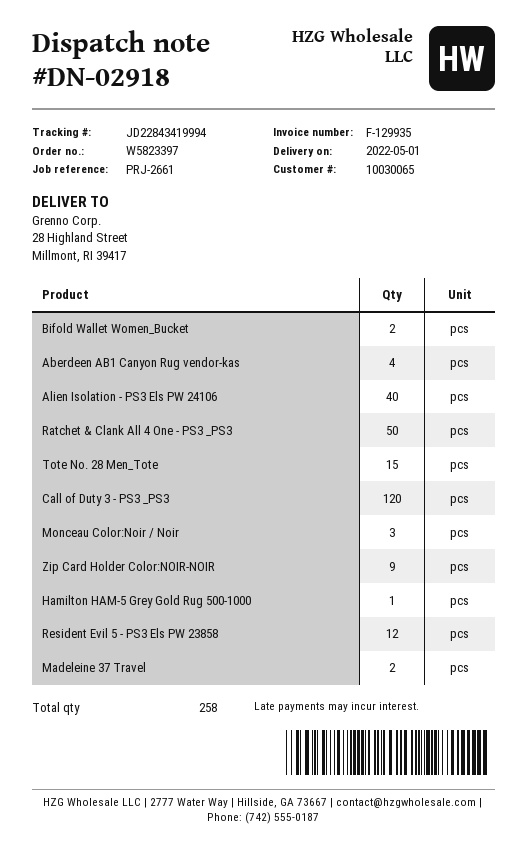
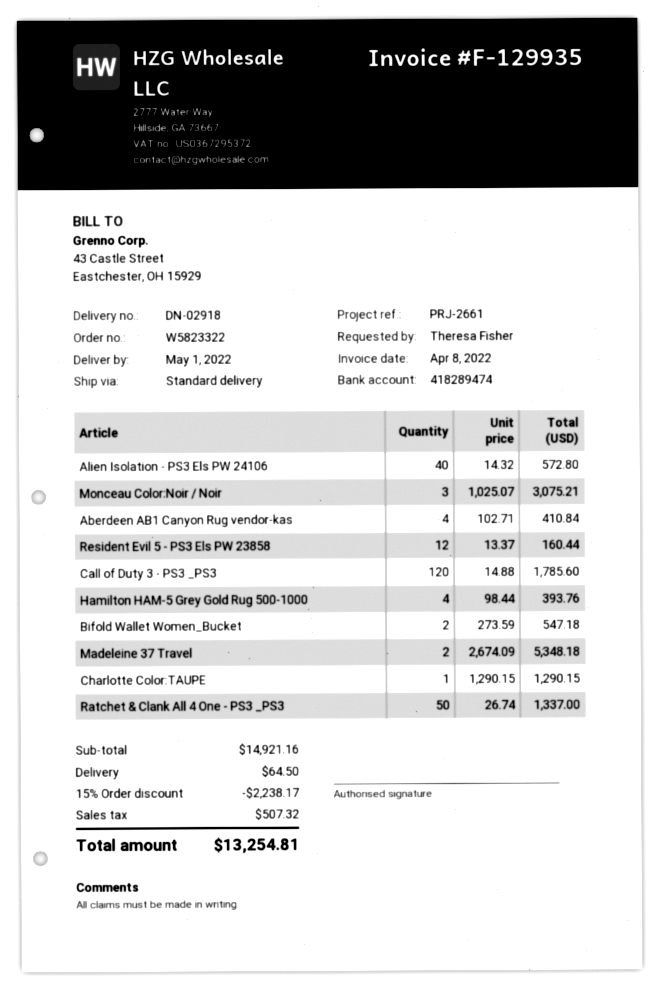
order number: W5823397 -> W5823322
Tote No. 28 Men_Tote: 15 -> none
Zip Card Holder Color:NOIR-NOIR: 9 -> none
Hamilton HAM-5 Grey Gold Rug 500-1000: 1 -> 4
Charlotte Color:TAUPE: none -> 1

